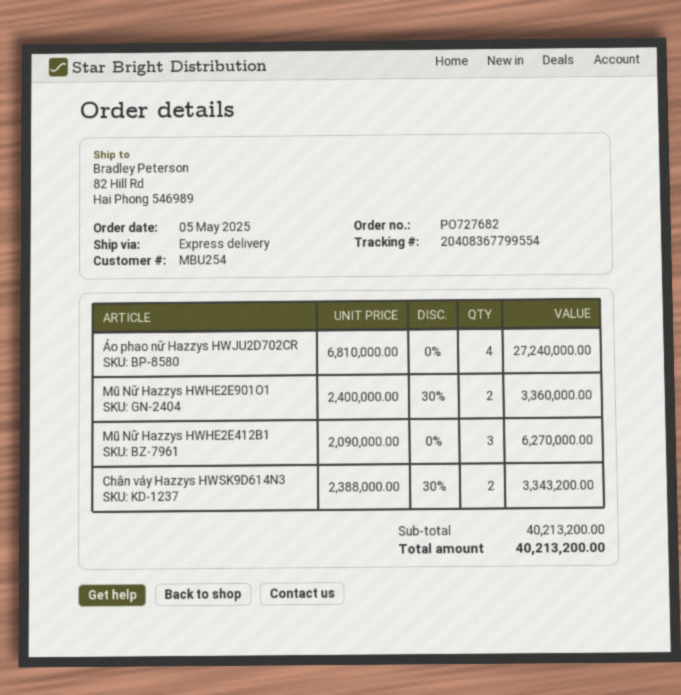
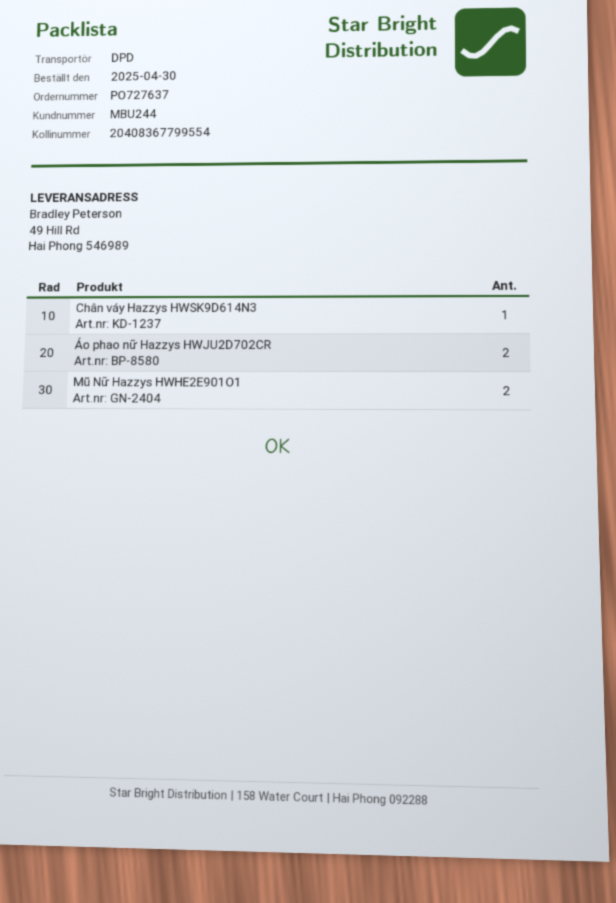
order number: PO727682 -> PO727637
order date: 2025-05-05 -> 2025-04-30
customer number: MBU254 -> MBU244
shipping method: express -> DPD
ship to: 82 Hill Rd, Hai Phong 546989 -> 49 Hill Rd, Hai Phong 546989
Áo phao nữ Hazzys HWJU2D702CR: 4 -> 2
Mũ Nữ Hazzys HWHE2E412B1: 3 -> none
Chân váy Hazzys HWSK9D614N3: 2 -> 1

